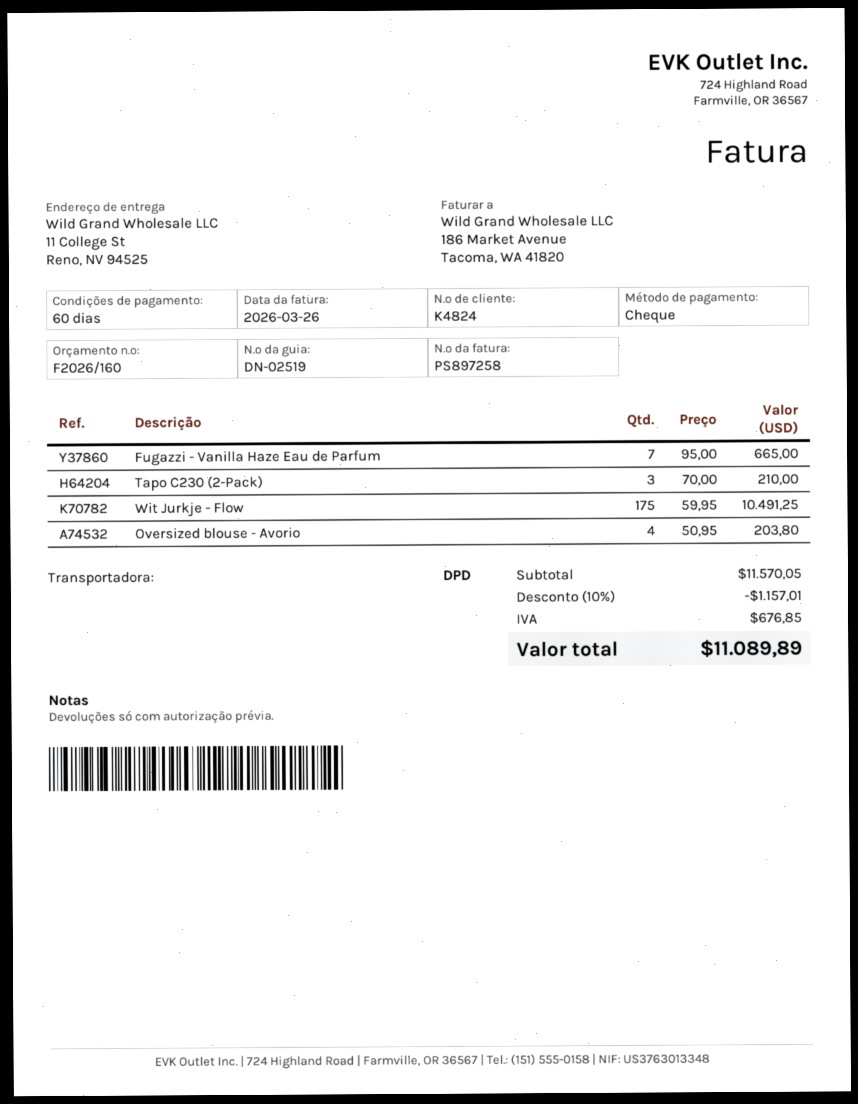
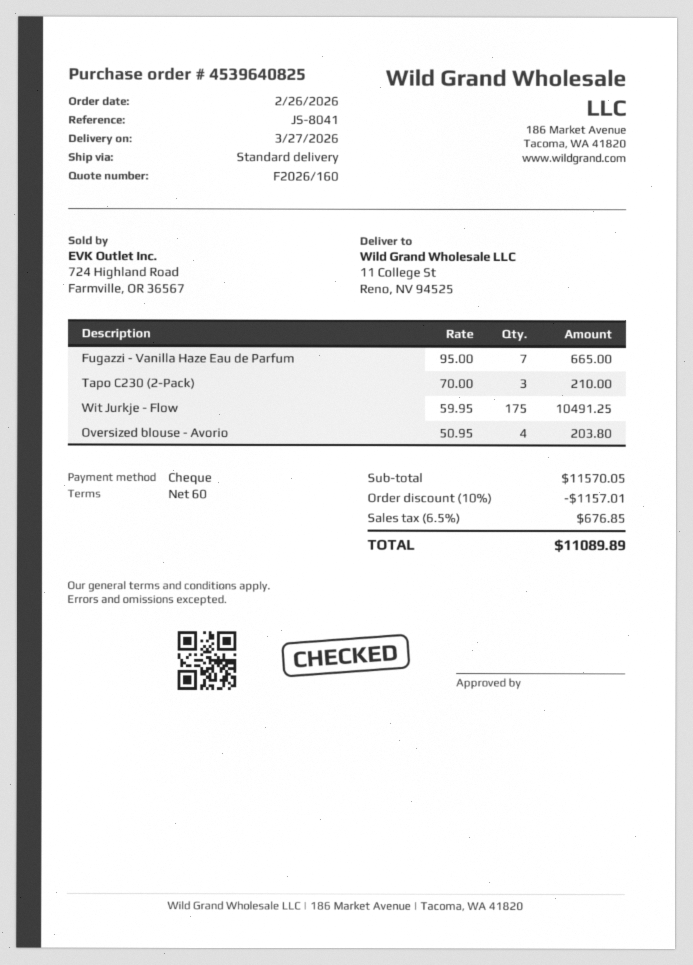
shipping method: DPD -> standard

